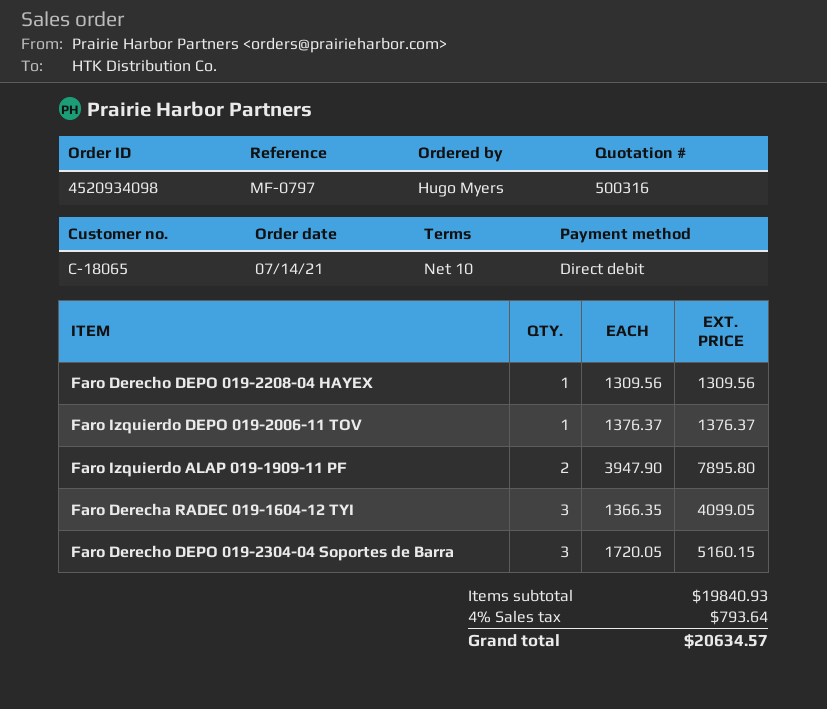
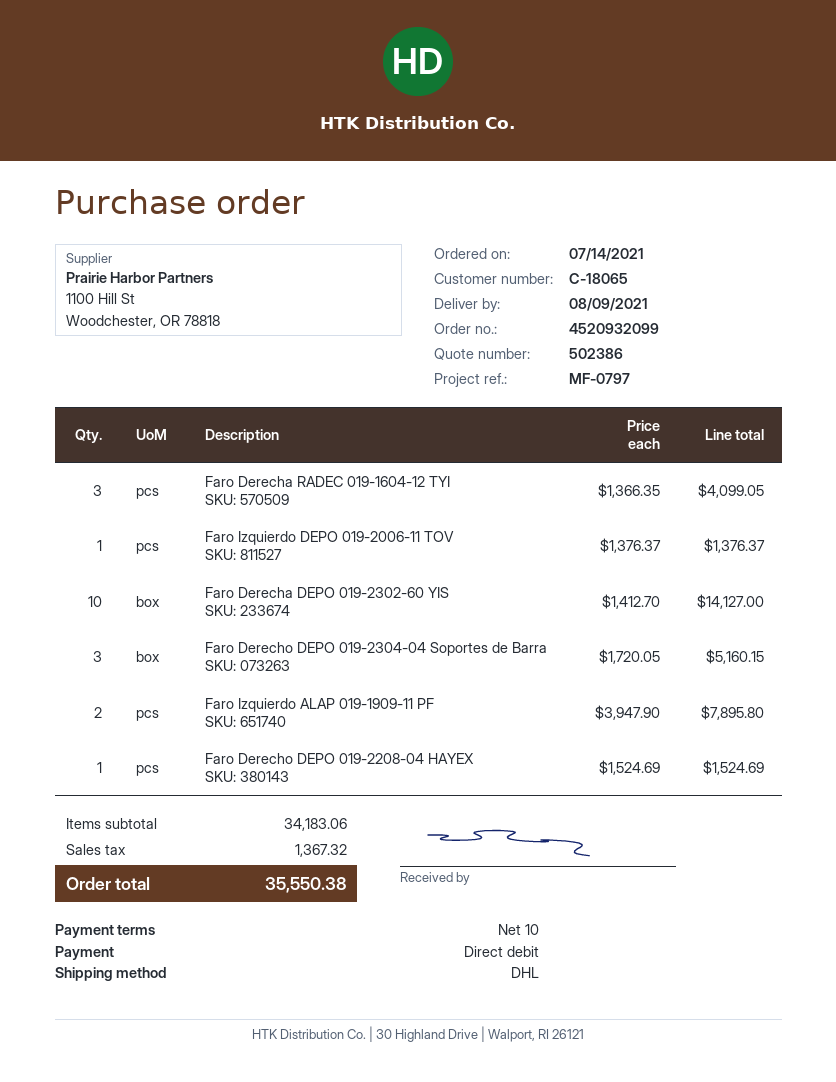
quote number: 500316 -> 502386
order number: 4520934098 -> 4520932099
Faro Derecho DEPO 019-2208-04 HAYEX: 1 x 1309.56 = 1309.56 -> 1 x 1524.69 = 1524.69
Faro Derecha DEPO 019-2302-60 YIS: none -> 10 x 1412.70 = 14127.00
subtotal: 19840.93 -> 34183.06
tax: 793.64 -> 1367.32
total: 20634.57 -> 35550.38

